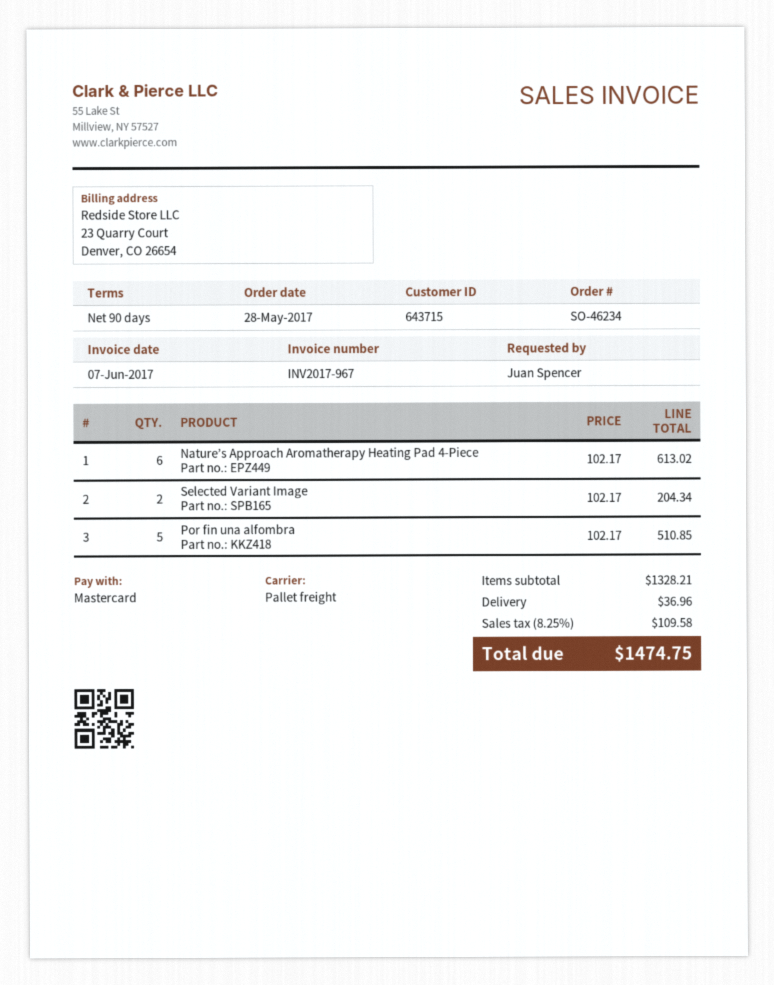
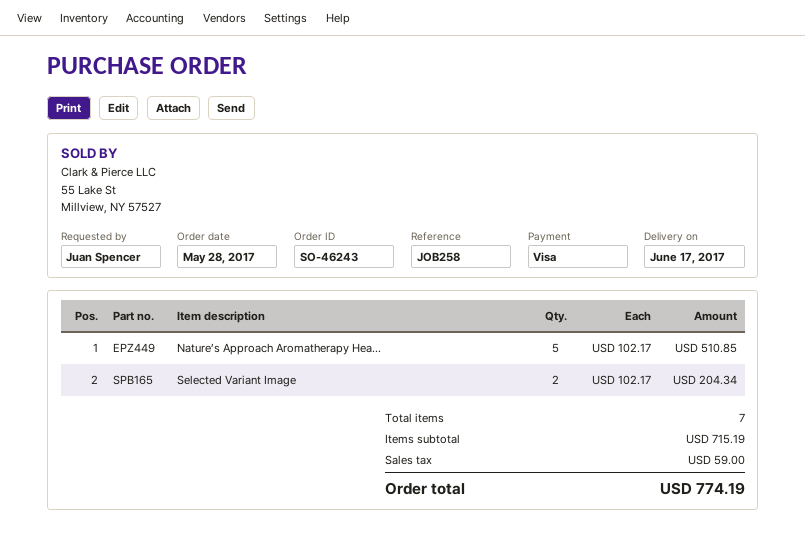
order number: SO-46234 -> SO-46243
payment method: Mastercard -> Visa
Nature’s Approach Aromatherapy Heating Pad 4-Piece: 6 x 102.17 = 613.02 -> 5 x 102.17 = 510.85
Por fin una alfombra: 5 x 102.17 = 510.85 -> none
subtotal: 1328.21 -> 715.19
shipping: 36.96 -> none
tax: 109.58 -> 59.00
total: 1474.75 -> 774.19

